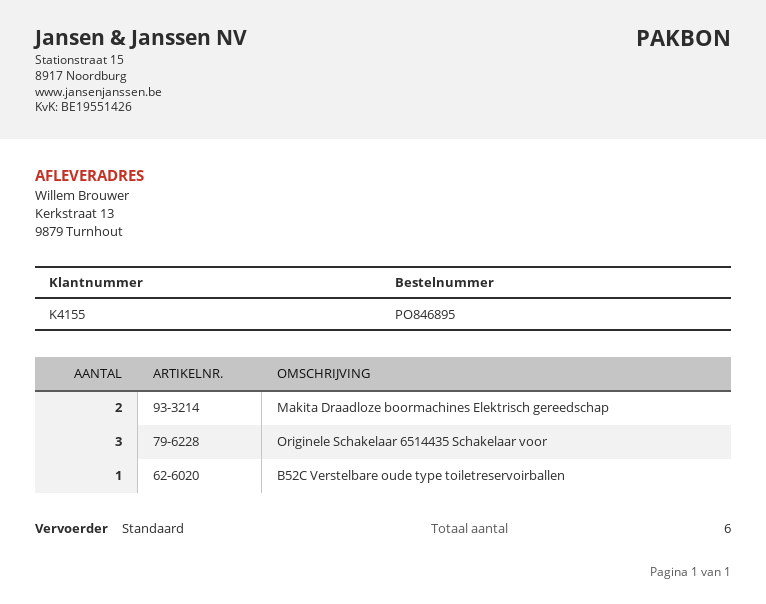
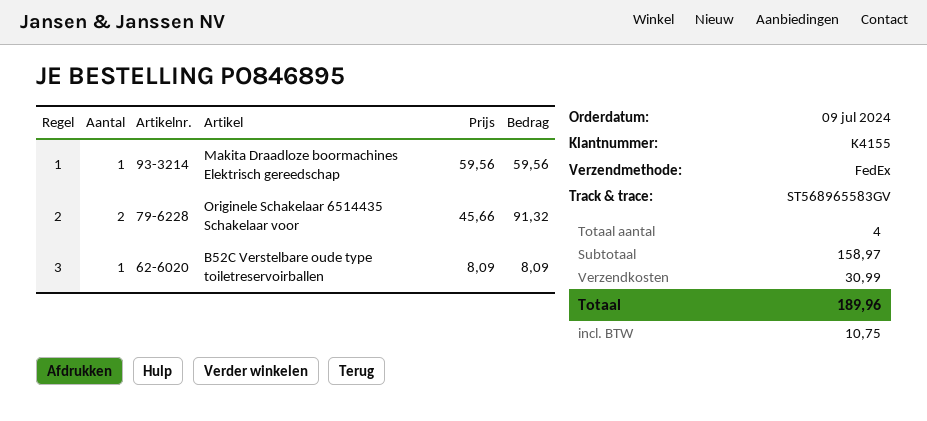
shipping method: standard -> FedEx
Makita Draadloze boormachines Elektrisch gereedschap: 2 -> 1
Originele Schakelaar 6514435 Schakelaar voor: 3 -> 2
total quantity: 6 -> 4

